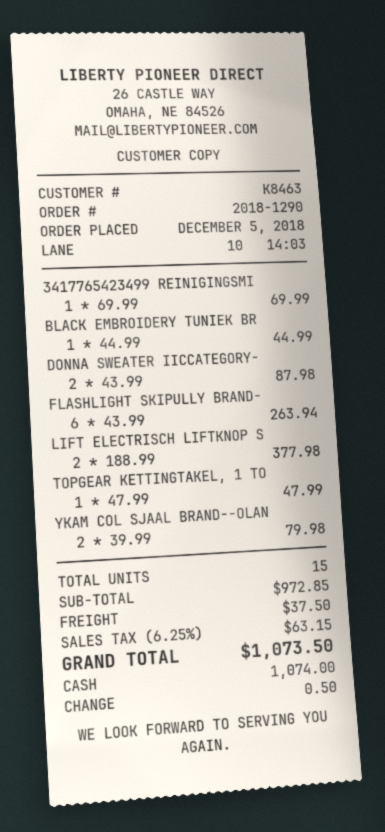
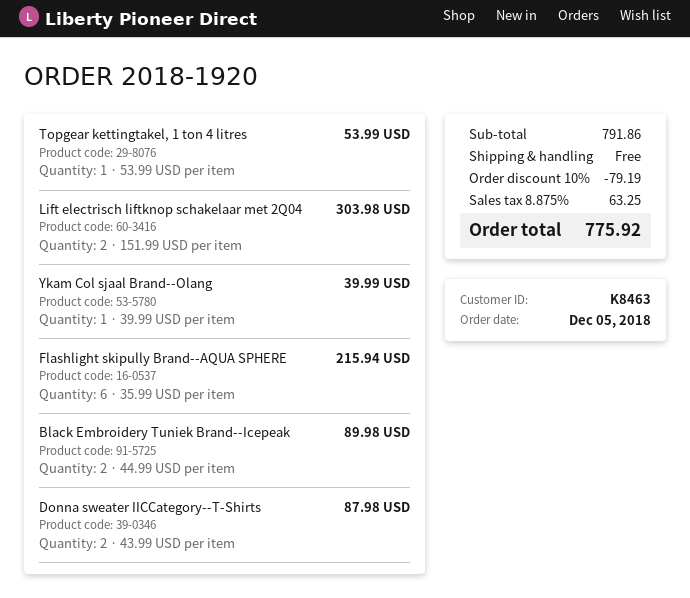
order number: 2018-1290 -> 2018-1920
3417765423499 REINIGINGSMI: 1 x 69.99 = 69.99 -> none
BLACK EMBROIDERY TUNIEK BR: 1 x 44.99 = 44.99 -> 2 x 44.99 = 89.98
FLASHLIGHT SKIPULLY BRAND-: 6 x 43.99 = 263.94 -> 6 x 35.99 = 215.94
LIFT ELECTRISCH LIFTKNOP S: 2 x 188.99 = 377.98 -> 2 x 151.99 = 303.98
TOPGEAR KETTINGTAKEL, 1 TO: 1 x 47.99 = 47.99 -> 1 x 53.99 = 53.99
YKAM COL SJAAL BRAND--OLAN: 2 x 39.99 = 79.98 -> 1 x 39.99 = 39.99
subtotal: 972.85 -> 791.86
discount: none -> 10% = 79.19
shipping: 37.50 -> 0.00
tax: 6.25% = 63.15 -> 8.875% = 63.25
total: 1073.50 -> 775.92

